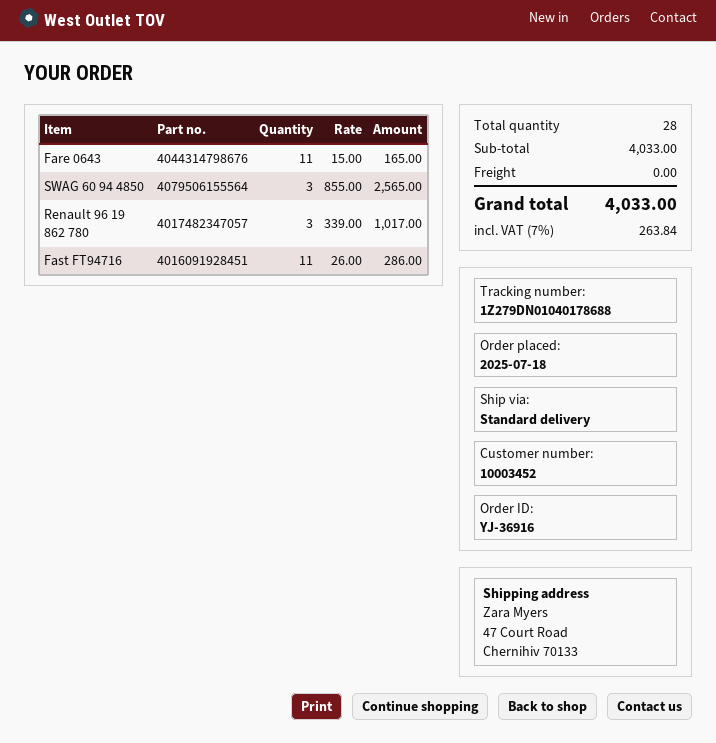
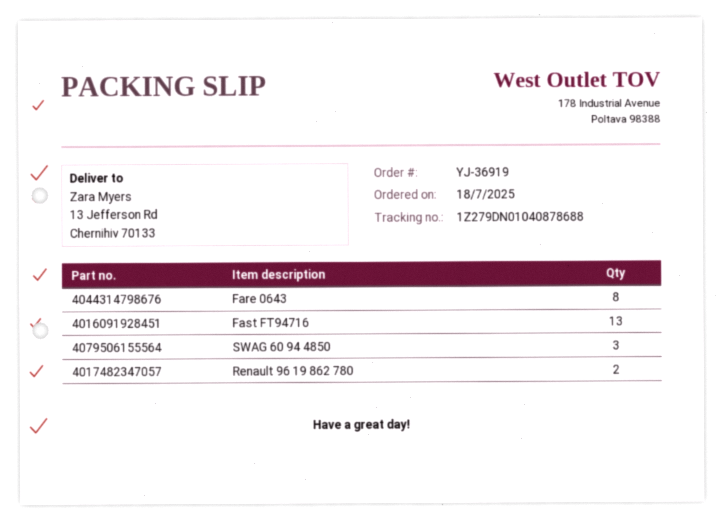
order number: YJ-36916 -> YJ-36919
tracking number: 1Z279DN01040178688 -> 1Z279DN01040878688
ship to: 47 Court Road, Chernihiv 70133 -> 13 Jefferson Rd, Chernihiv 70133
Fare 0643: 11 -> 8
Renault 96 19 862 780: 3 -> 2
Fast FT94716: 11 -> 13

